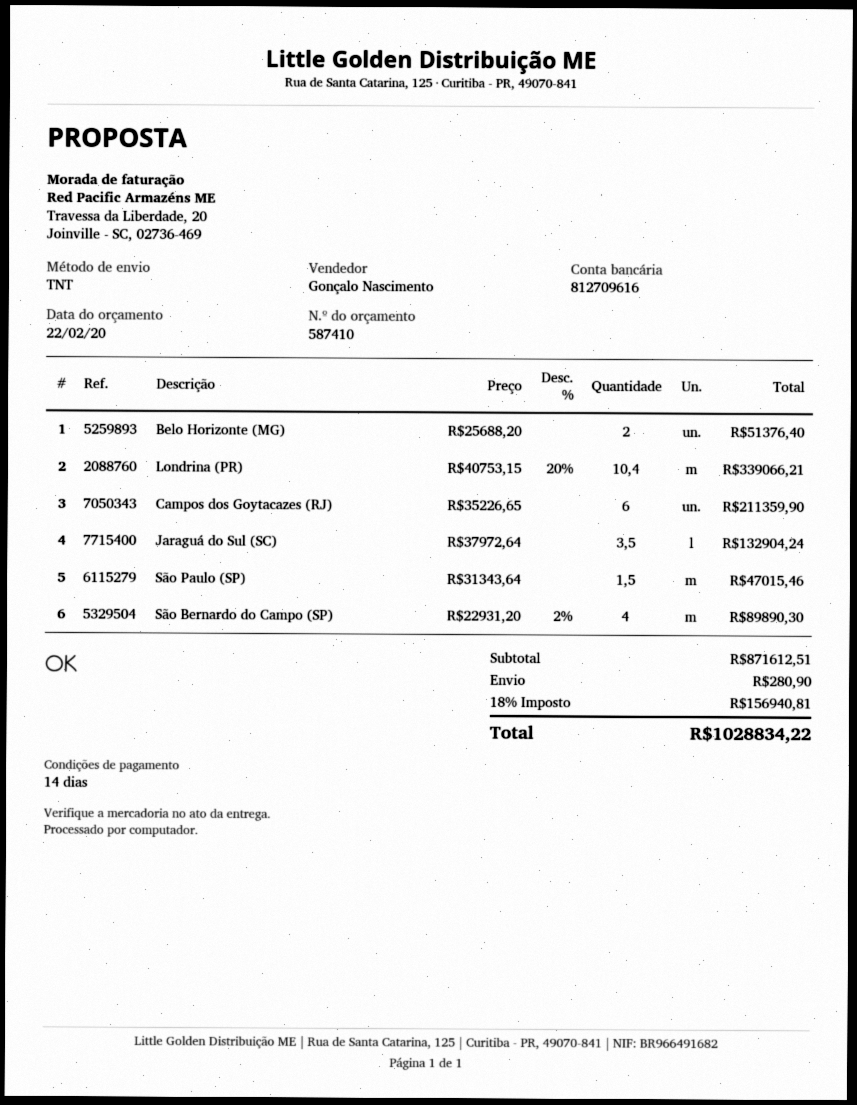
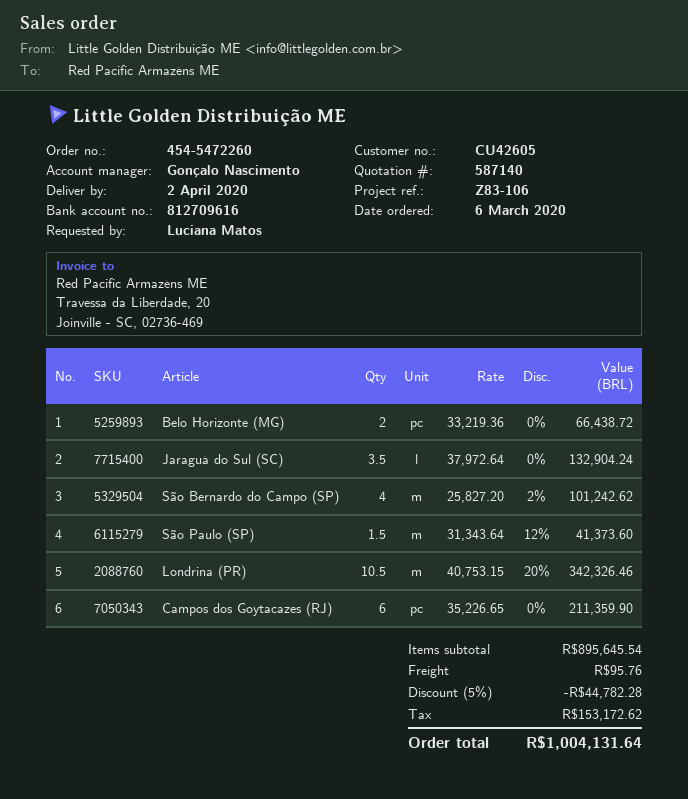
quote number: 587410 -> 587140
Belo Horizonte (MG): 2 x 25688.20 = 51376.40 -> 2 x 33219.36 = 66438.72
Londrina (PR): 10.4 x 40753.15 - 20% = 339066.21 -> 10.5 x 40753.15 - 20% = 342326.46
São Paulo (SP): 1.5 x 31343.64 = 47015.46 -> 1.5 x 31343.64 - 12% = 41373.60
São Bernardo do Campo (SP): 4 x 22931.20 - 2% = 89890.30 -> 4 x 25827.20 - 2% = 101242.62
subtotal: 871612.51 -> 895645.54
discount: none -> 5% = 44782.28
shipping: 280.90 -> 95.76
tax: 156940.81 -> 153172.62
total: 1028834.22 -> 1004131.64

